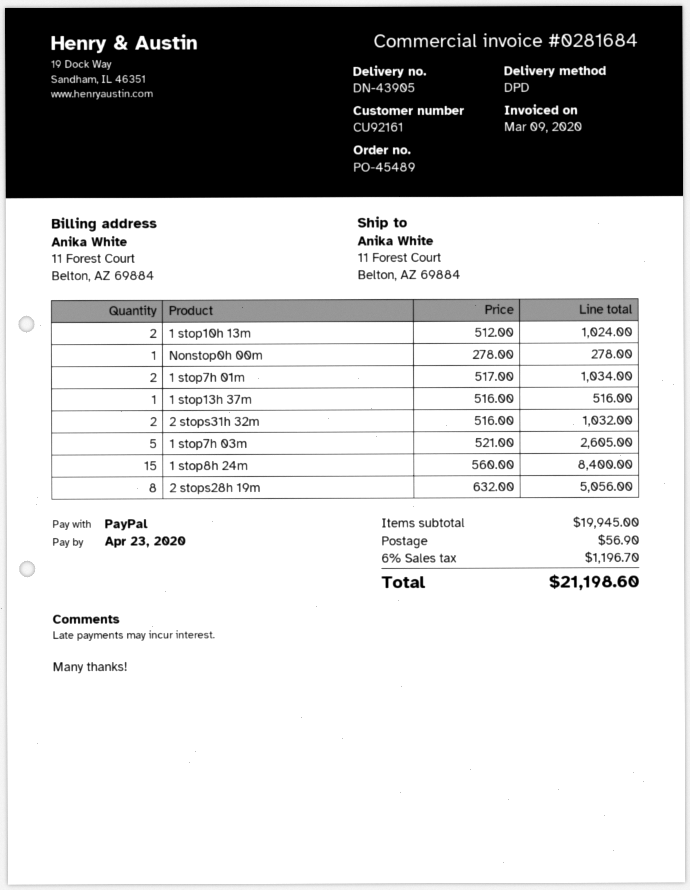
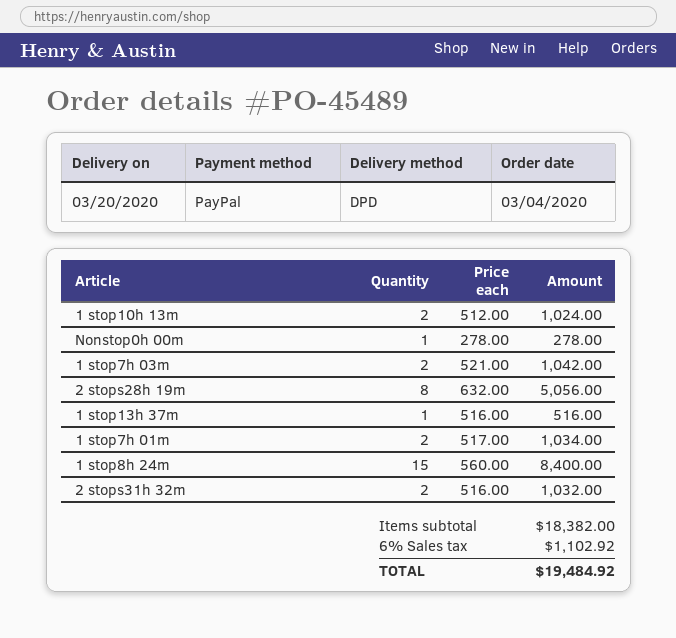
1 stop7h 03m: 5 x 521.00 = 2605.00 -> 2 x 521.00 = 1042.00
subtotal: 19945.00 -> 18382.00
shipping: 56.90 -> none
tax: 6% = 1196.70 -> 6% = 1102.92
total: 21198.60 -> 19484.92

